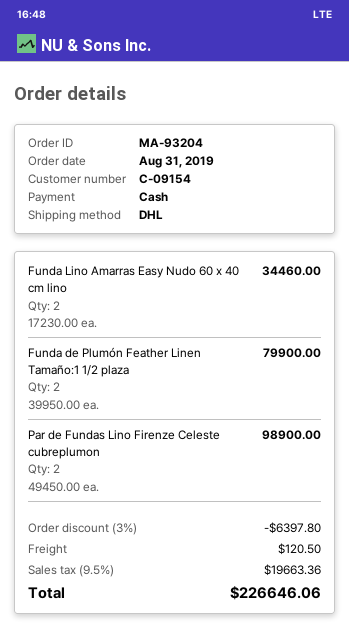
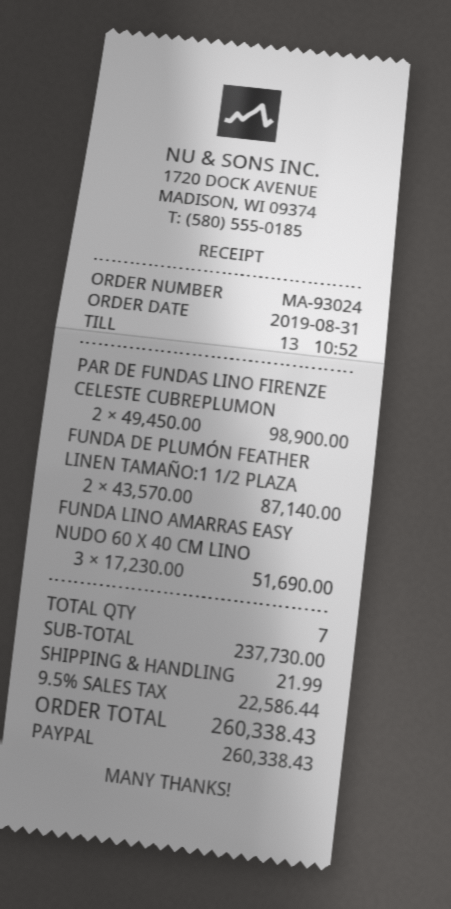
order number: MA-93204 -> MA-93024
payment method: cash -> PayPal
Funda Lino Amarras Easy Nudo 60 x 40 cm lino: 2 x 17230.00 = 34460.00 -> 3 x 17230.00 = 51690.00
Funda de Plumón Feather Linen Tamaño:1 1/2 plaza: 2 x 39950.00 = 79900.00 -> 2 x 43570.00 = 87140.00
discount: 3% = 6397.80 -> none
shipping: 120.50 -> 21.99
tax: 9.5% = 19663.36 -> 9.5% = 22586.44
total: 226646.06 -> 260338.43

